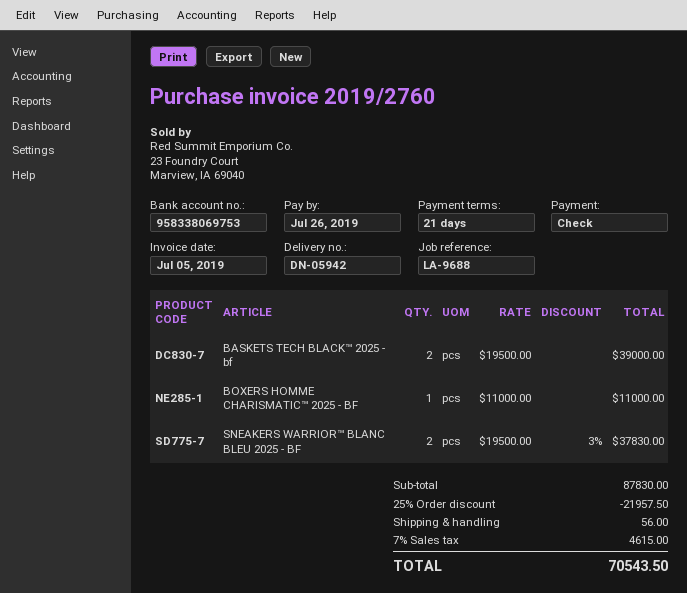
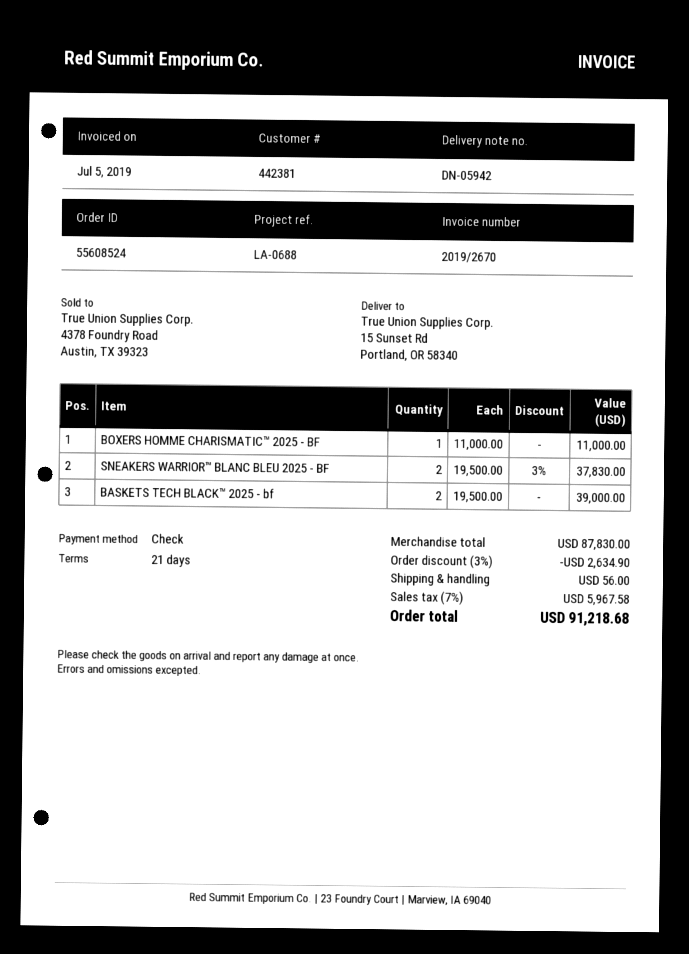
invoice number: 2019/2760 -> 2019/2670
reference: LA-9688 -> LA-0688
discount: 25% = 21957.50 -> 3% = 2634.90
tax: 7% = 4615.00 -> 7% = 5967.58
total: 70543.50 -> 91218.68

